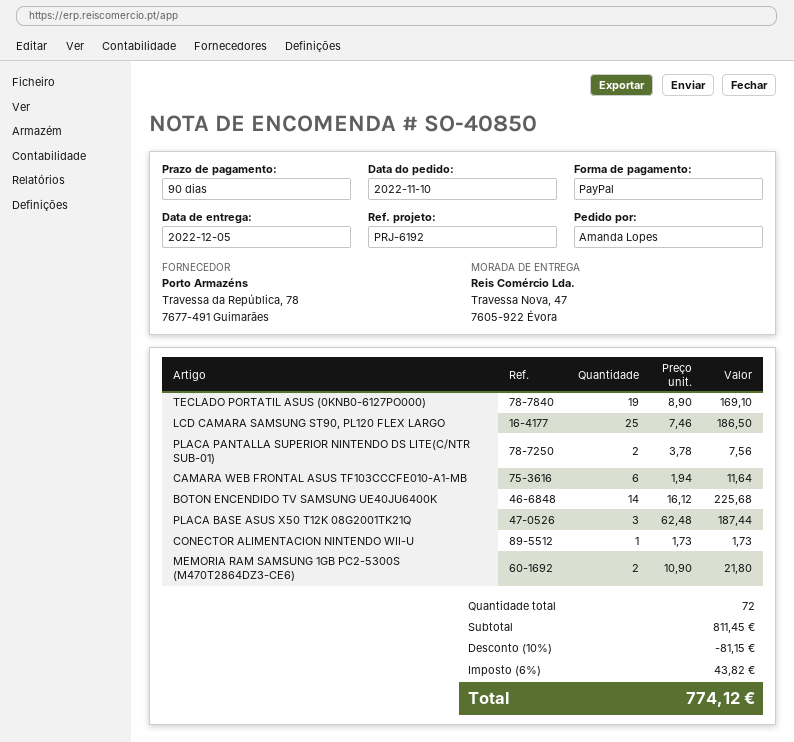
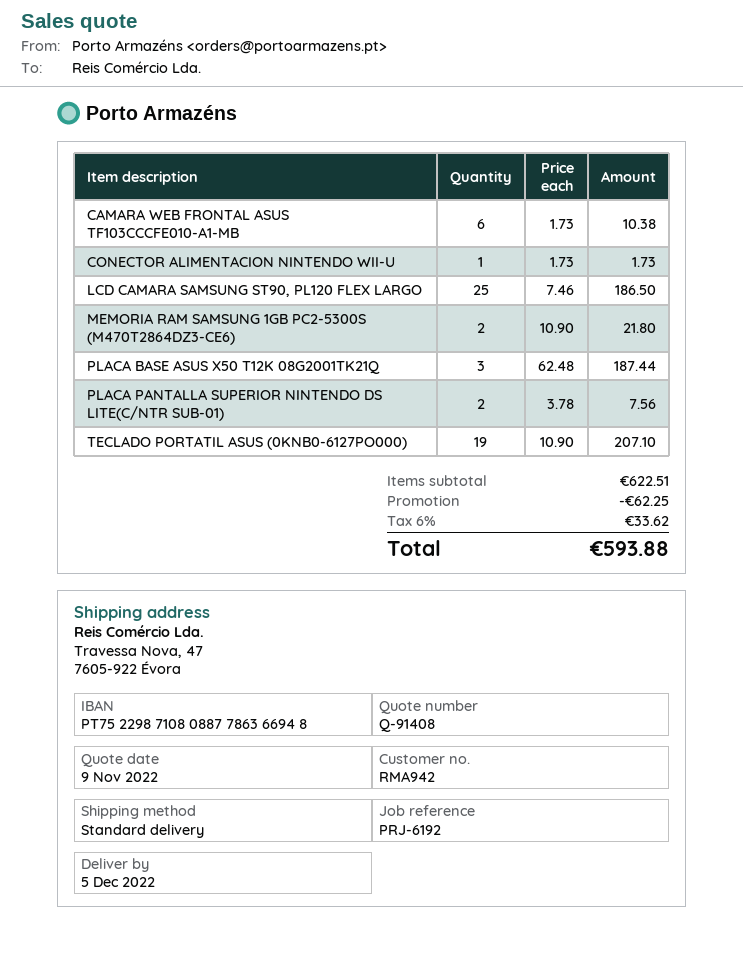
TECLADO PORTATIL ASUS (0KNB0-6127PO000): 19 x 8.90 = 169.10 -> 19 x 10.90 = 207.10
CAMARA WEB FRONTAL ASUS TF103CCCFE010-A1-MB: 6 x 1.94 = 11.64 -> 6 x 1.73 = 10.38
BOTON ENCENDIDO TV SAMSUNG UE40JU6400K: 14 x 16.12 = 225.68 -> none
subtotal: 811.45 -> 622.51
discount: 81.15 -> 62.25
tax: 6% = 43.82 -> 6% = 33.62
total: 774.12 -> 593.88

